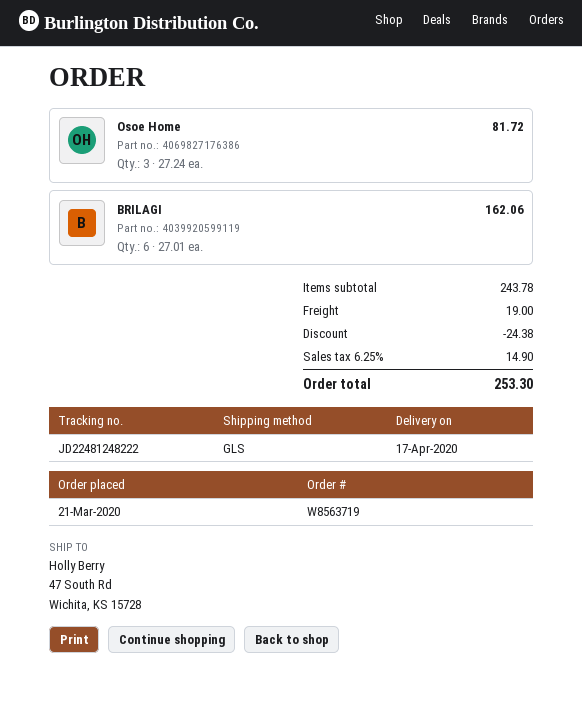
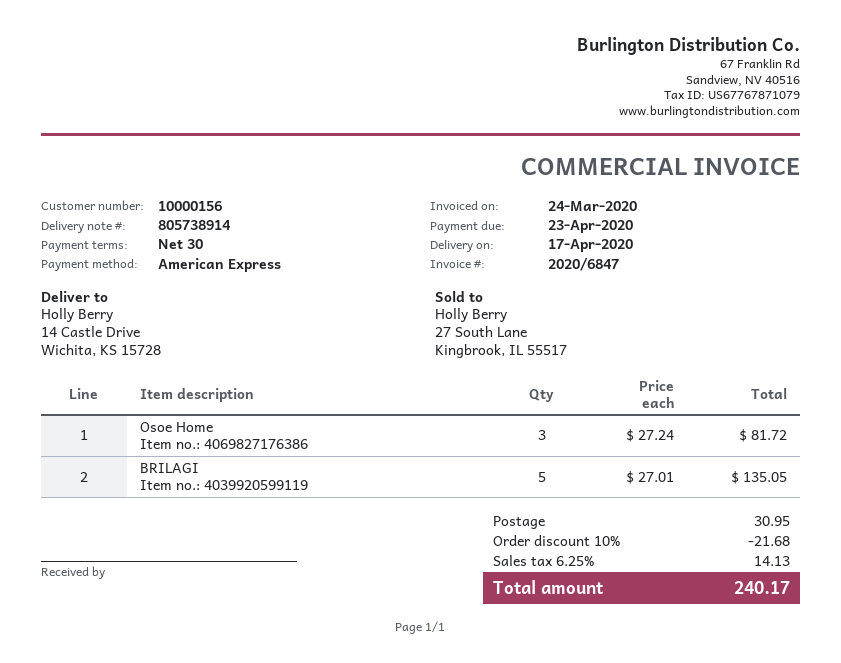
ship to: 47 South Rd, Wichita, KS 15728 -> 14 Castle Drive, Wichita, KS 15728
BRILAGI: 6 x 27.01 = 162.06 -> 5 x 27.01 = 135.05
discount: 24.38 -> 21.68
shipping: 19.00 -> 30.95
tax: 6.25% = 14.90 -> 6.25% = 14.13
total: 253.30 -> 240.17

